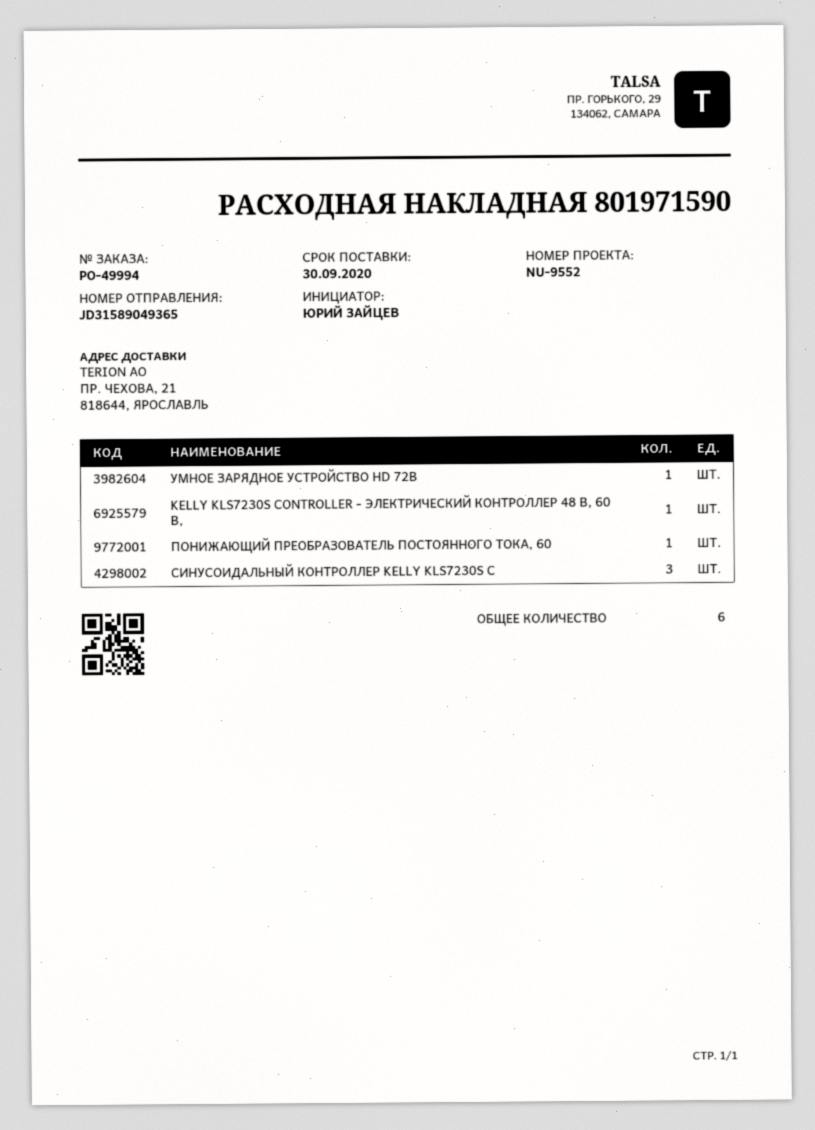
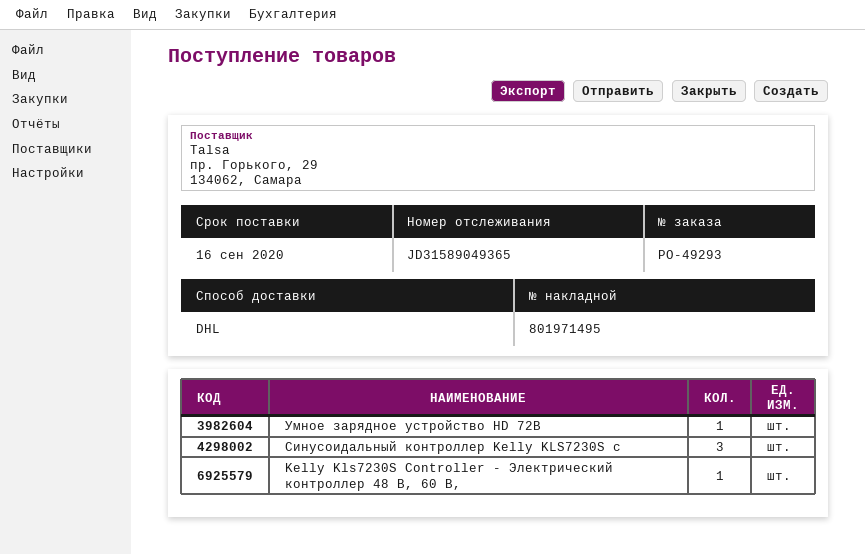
order number: PO-49994 -> PO-49293
delivery note number: 801971590 -> 801971495
delivery date: 2020-09-30 -> 2020-09-16
ПОНИЖАЮЩИЙ ПРЕОБРАЗОВАТЕЛЬ ПОСТОЯННОГО ТОКА, 60: 1 -> none

